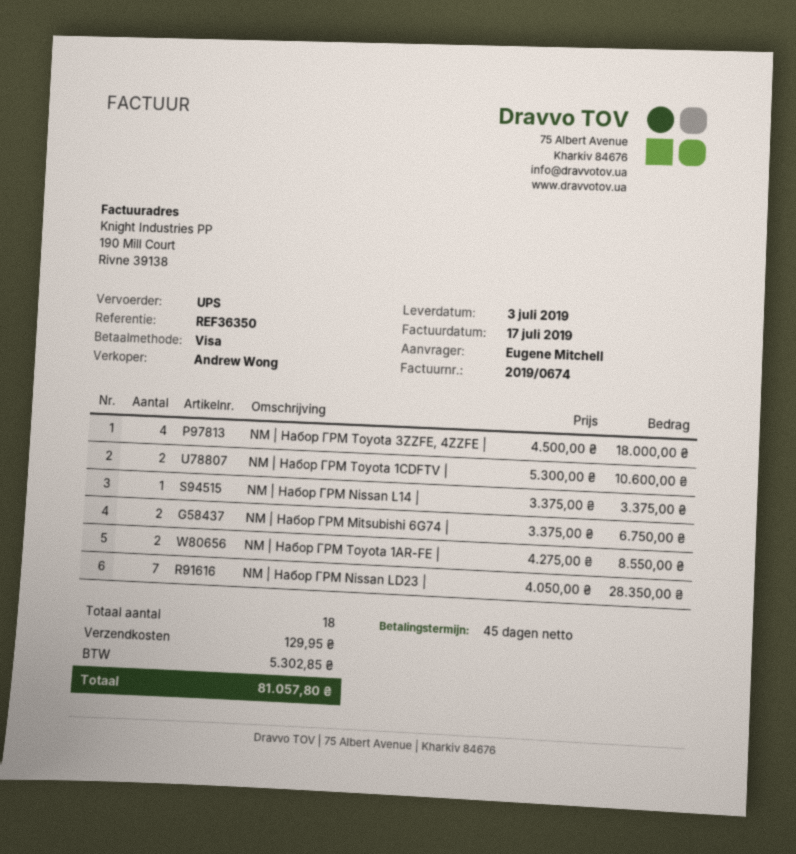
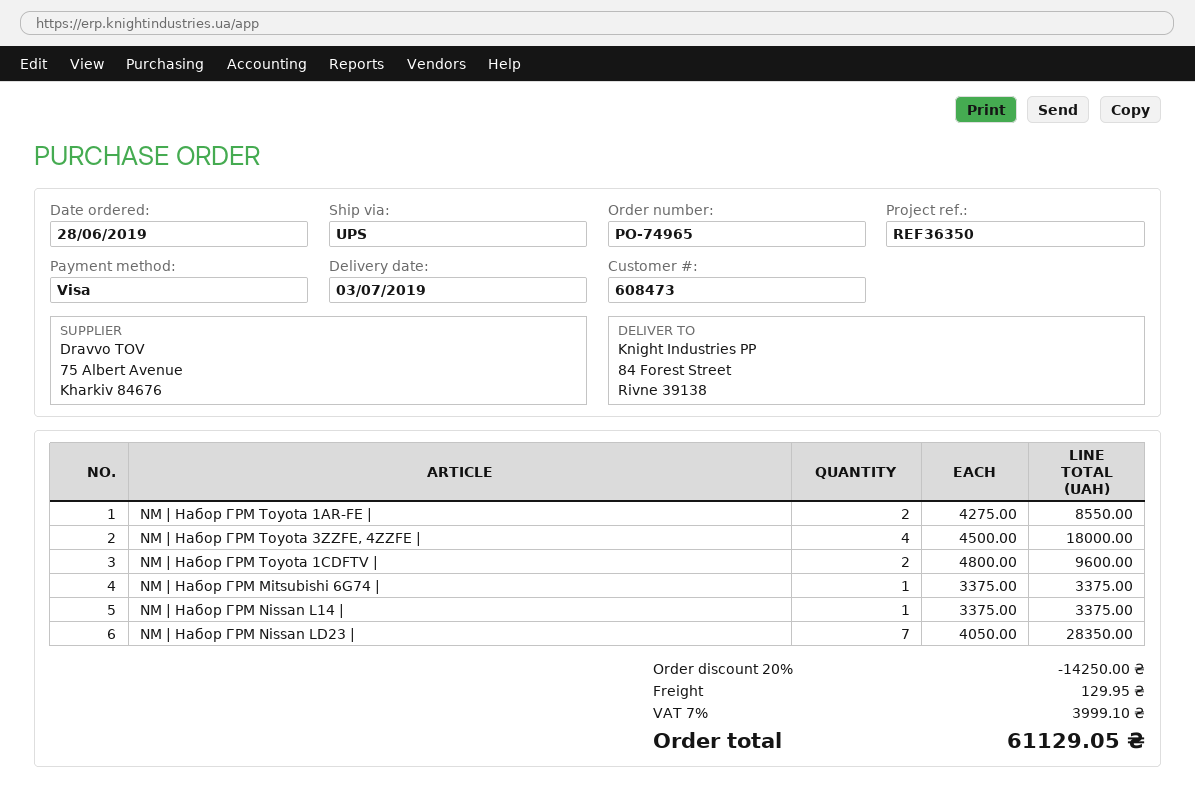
NM | Набор ГРМ Toyota 1CDFTV |: 2 x 5300.00 = 10600.00 -> 2 x 4800.00 = 9600.00
NM | Набор ГРМ Mitsubishi 6G74 |: 2 x 3375.00 = 6750.00 -> 1 x 3375.00 = 3375.00
discount: none -> 20% = 14250.00
tax: 5302.85 -> 3999.10
total: 81057.80 -> 61129.05

